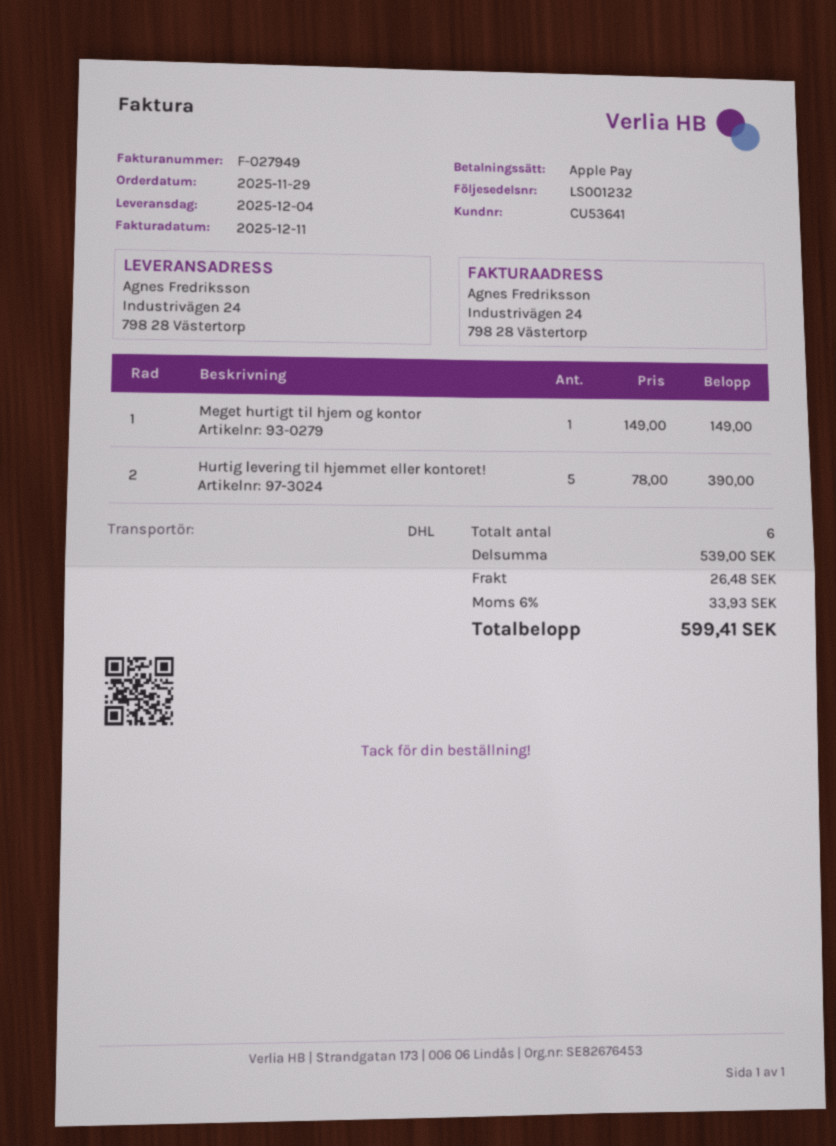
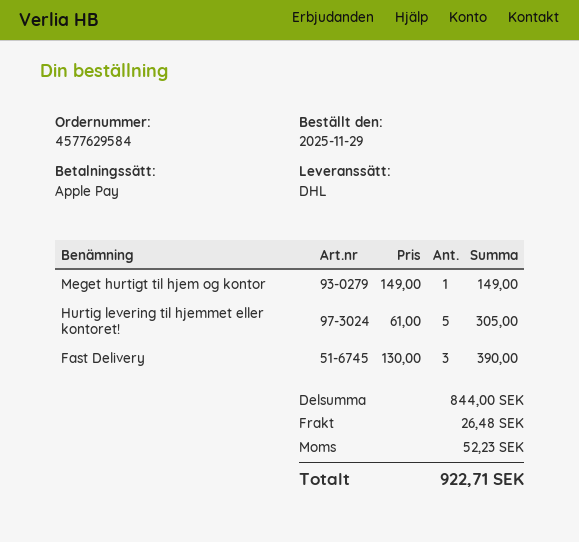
Hurtig levering til hjemmet eller kontoret!: 5 x 78.00 = 390.00 -> 5 x 61.00 = 305.00
Fast Delivery: none -> 3 x 130.00 = 390.00
subtotal: 539.00 -> 844.00
tax: 33.93 -> 52.23
total: 599.41 -> 922.71

